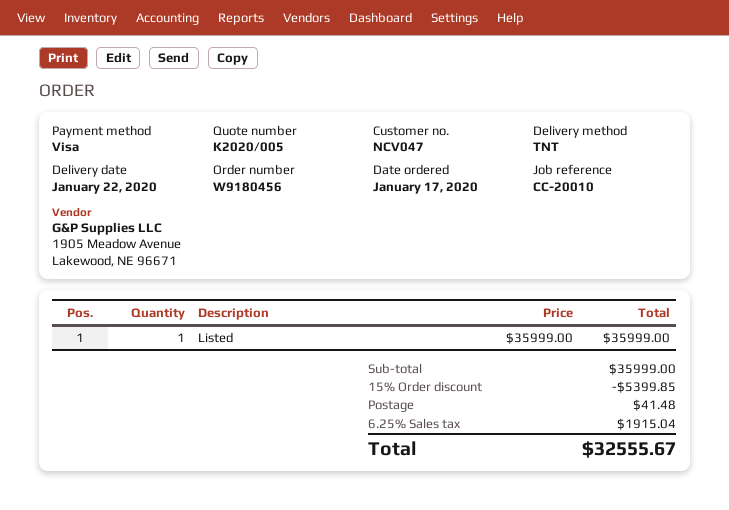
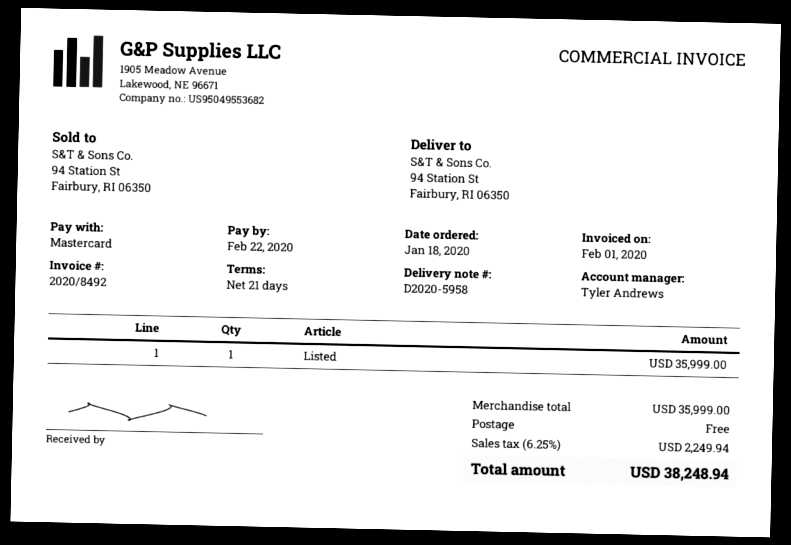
order date: 2020-01-17 -> 2020-01-18
payment method: Visa -> Mastercard
discount: 15% = 5399.85 -> none
shipping: 41.48 -> 0.00
tax: 6.25% = 1915.04 -> 6.25% = 2249.94
total: 32555.67 -> 38248.94

